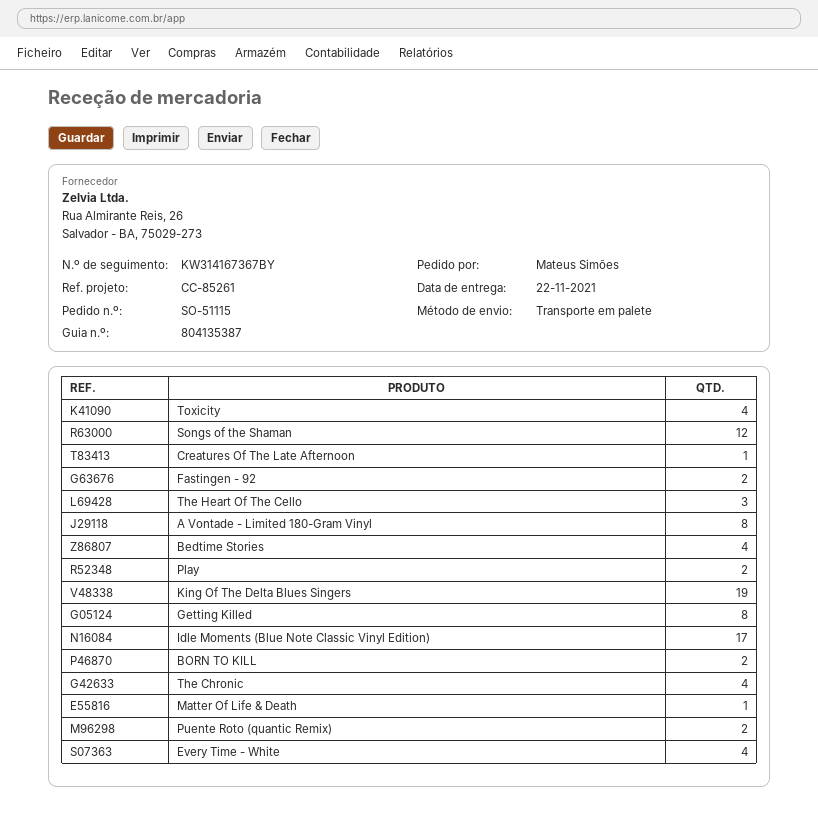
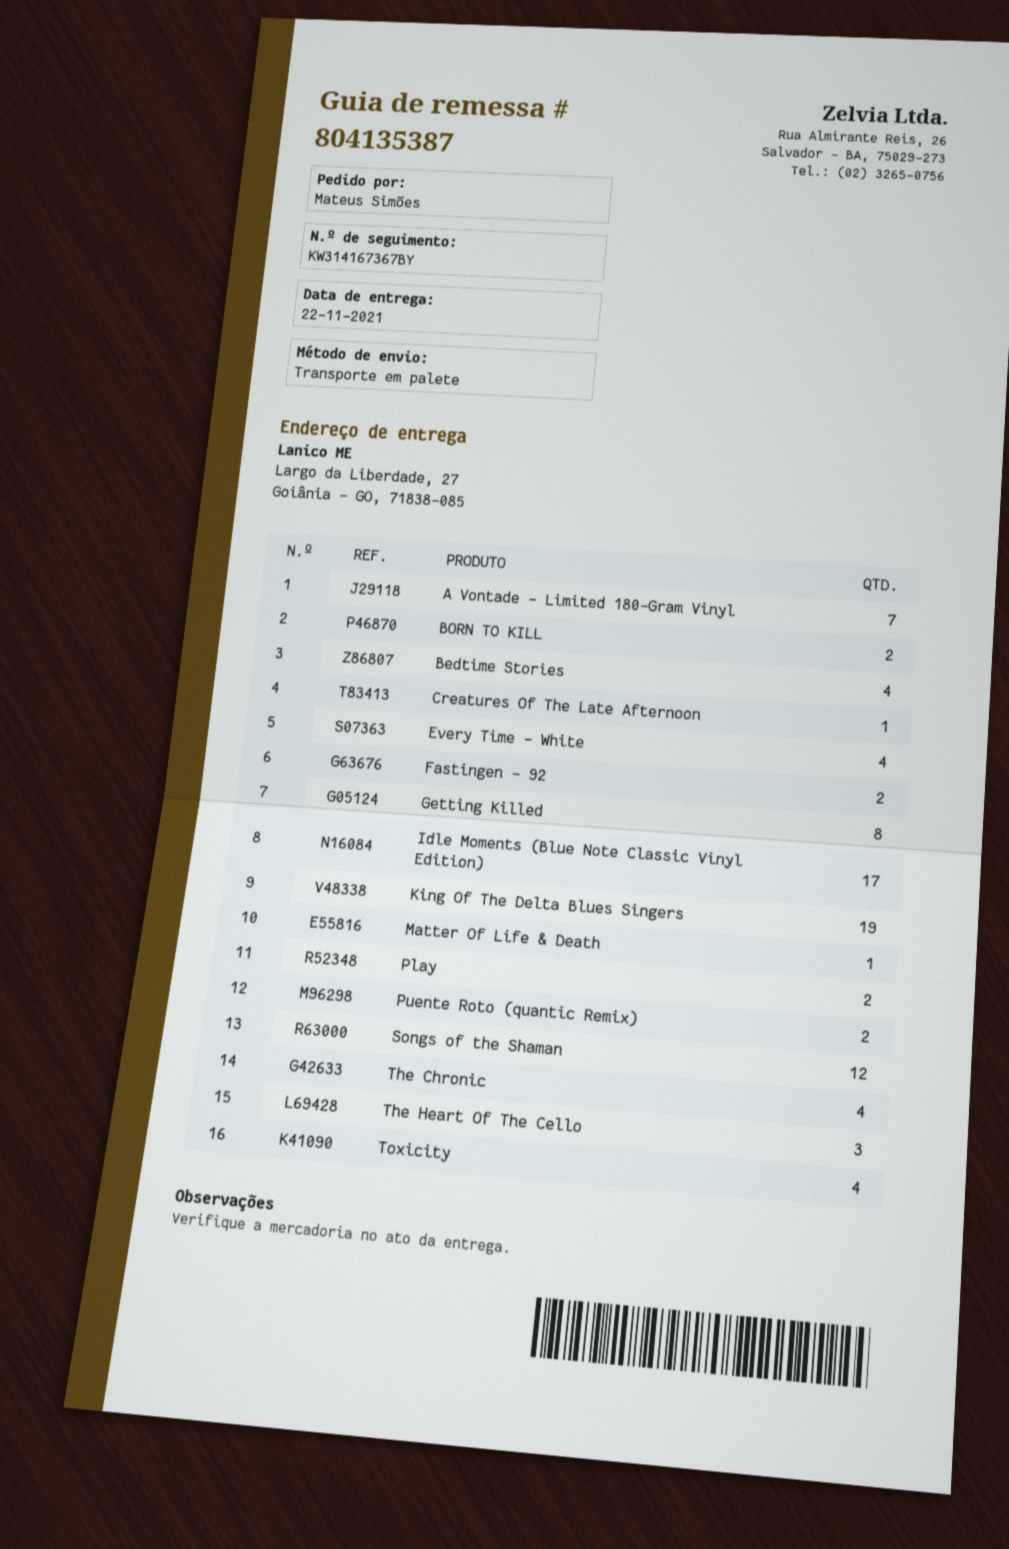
A Vontade - Limited 180-Gram Vinyl: 8 -> 7

